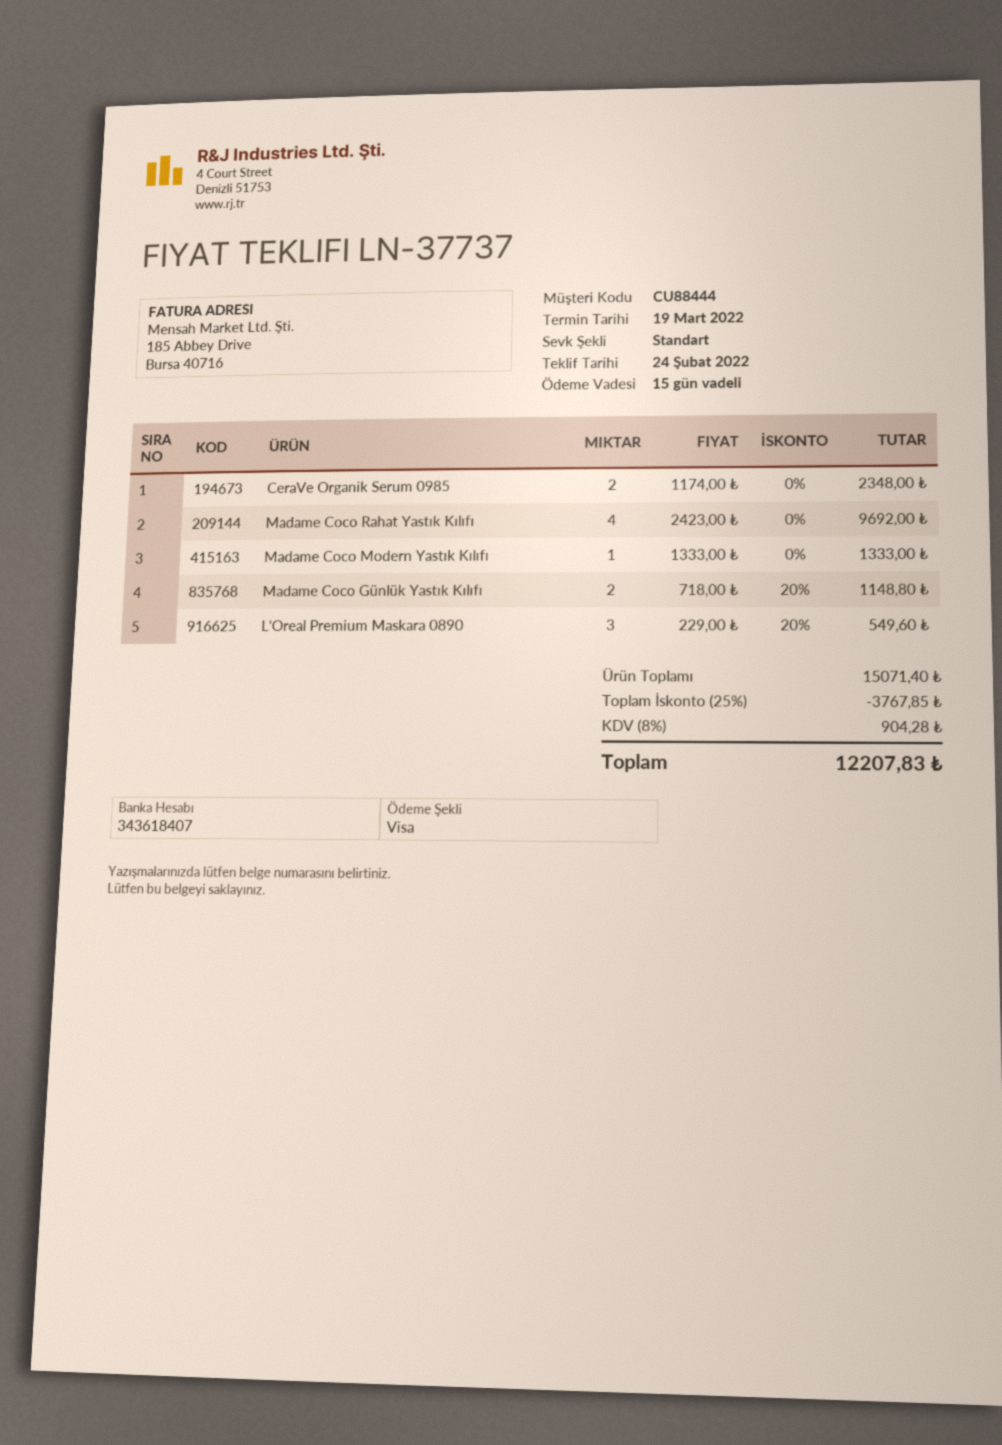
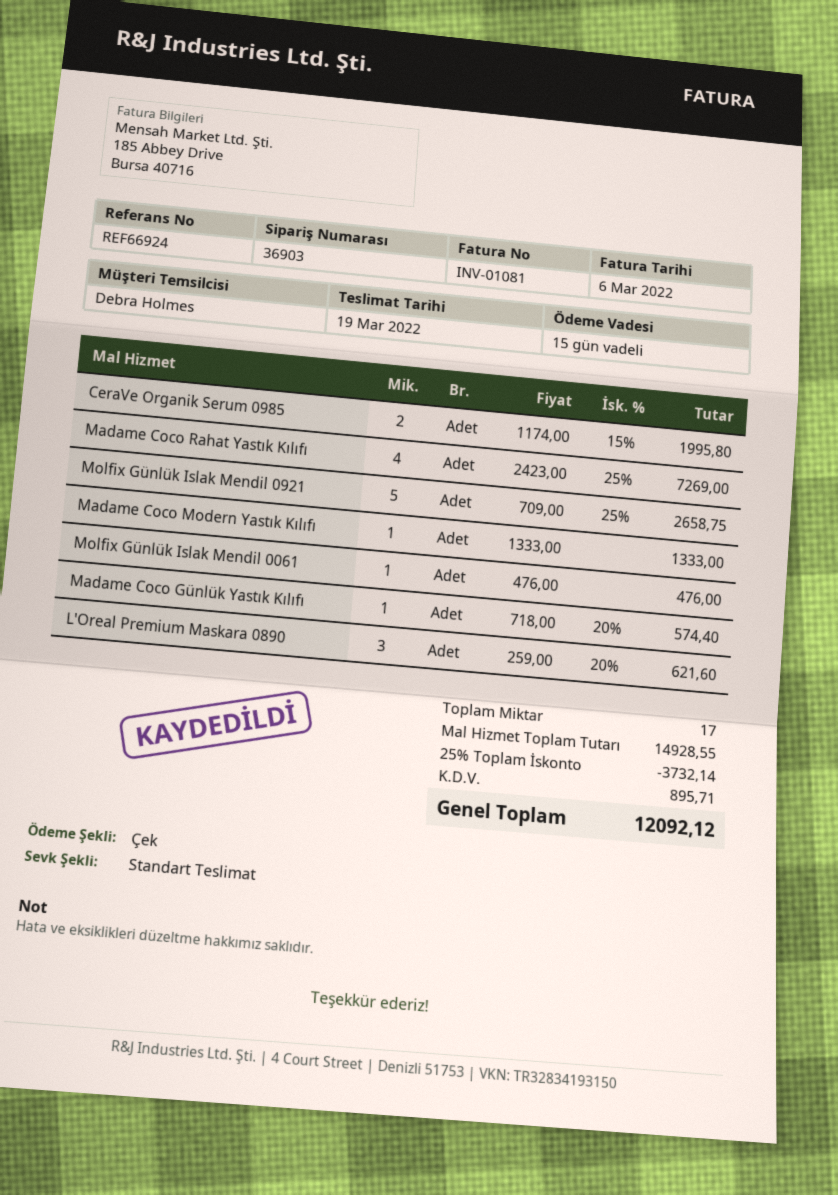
payment method: Visa -> cheque
CeraVe Organik Serum 0985: 2 x 1174.00 = 2348.00 -> 2 x 1174.00 - 15% = 1995.80
Madame Coco Rahat Yastık Kılıfı: 4 x 2423.00 = 9692.00 -> 4 x 2423.00 - 25% = 7269.00
Madame Coco Günlük Yastık Kılıfı: 2 x 718.00 - 20% = 1148.80 -> 1 x 718.00 - 20% = 574.40
L'Oreal Premium Maskara 0890: 3 x 229.00 - 20% = 549.60 -> 3 x 259.00 - 20% = 621.60
Molfix Günlük Islak Mendil 0921: none -> 5 x 709.00 - 25% = 2658.75
Molfix Günlük Islak Mendil 0061: none -> 1 x 476.00 = 476.00
subtotal: 15071.40 -> 14928.55
discount: 25% = 3767.85 -> 25% = 3732.14
tax: 904.28 -> 895.71
total: 12207.83 -> 12092.12

